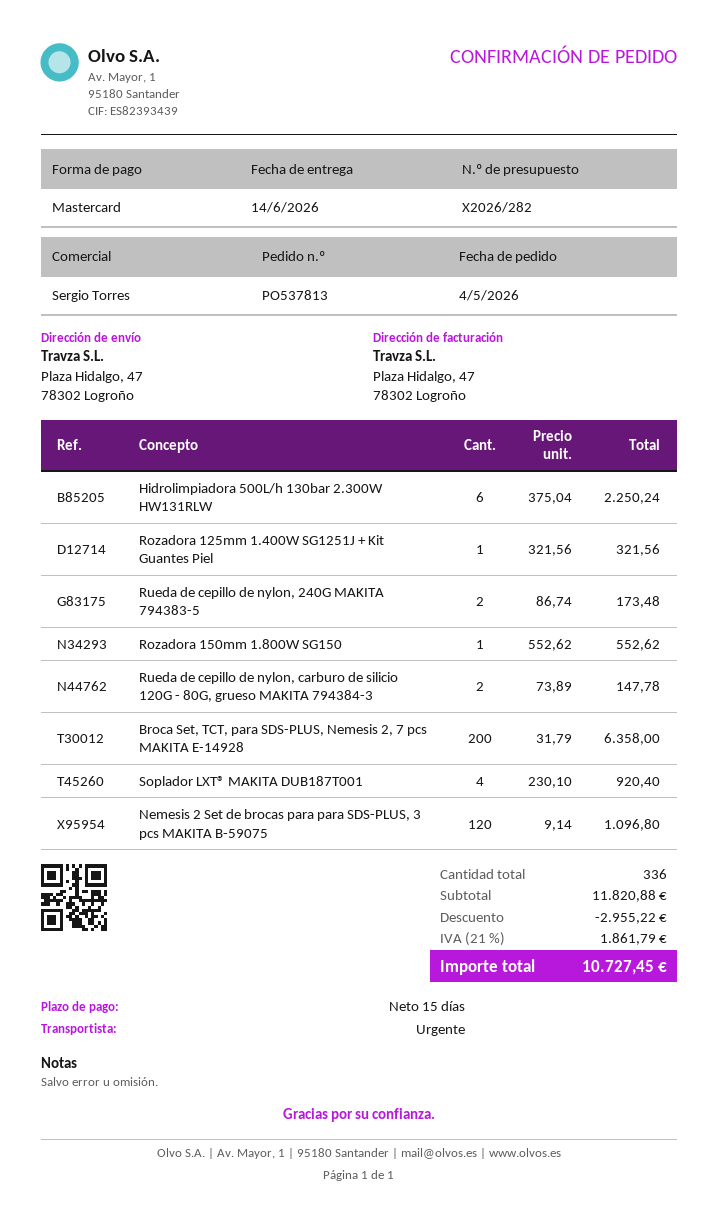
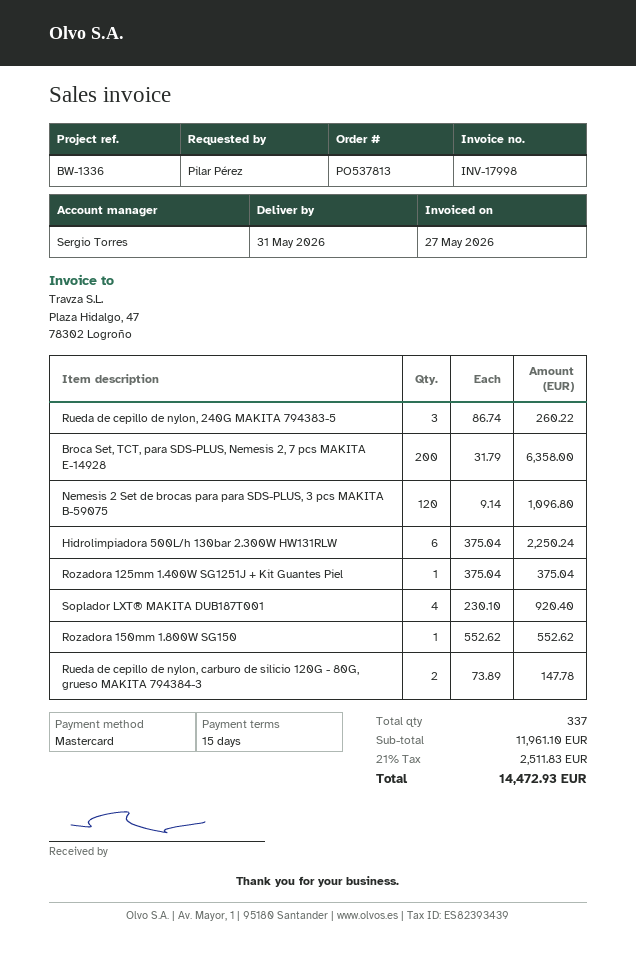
delivery date: 2026-06-14 -> 2026-05-31
Rozadora 125mm 1.400W SG1251J + Kit Guantes Piel: 1 x 321.56 = 321.56 -> 1 x 375.04 = 375.04
Rueda de cepillo de nylon, 240G MAKITA 794383-5: 2 x 86.74 = 173.48 -> 3 x 86.74 = 260.22
total quantity: 336 -> 337
subtotal: 11820.88 -> 11961.10
discount: 2955.22 -> none
tax: 21% = 1861.79 -> 21% = 2511.83
total: 10727.45 -> 14472.93

